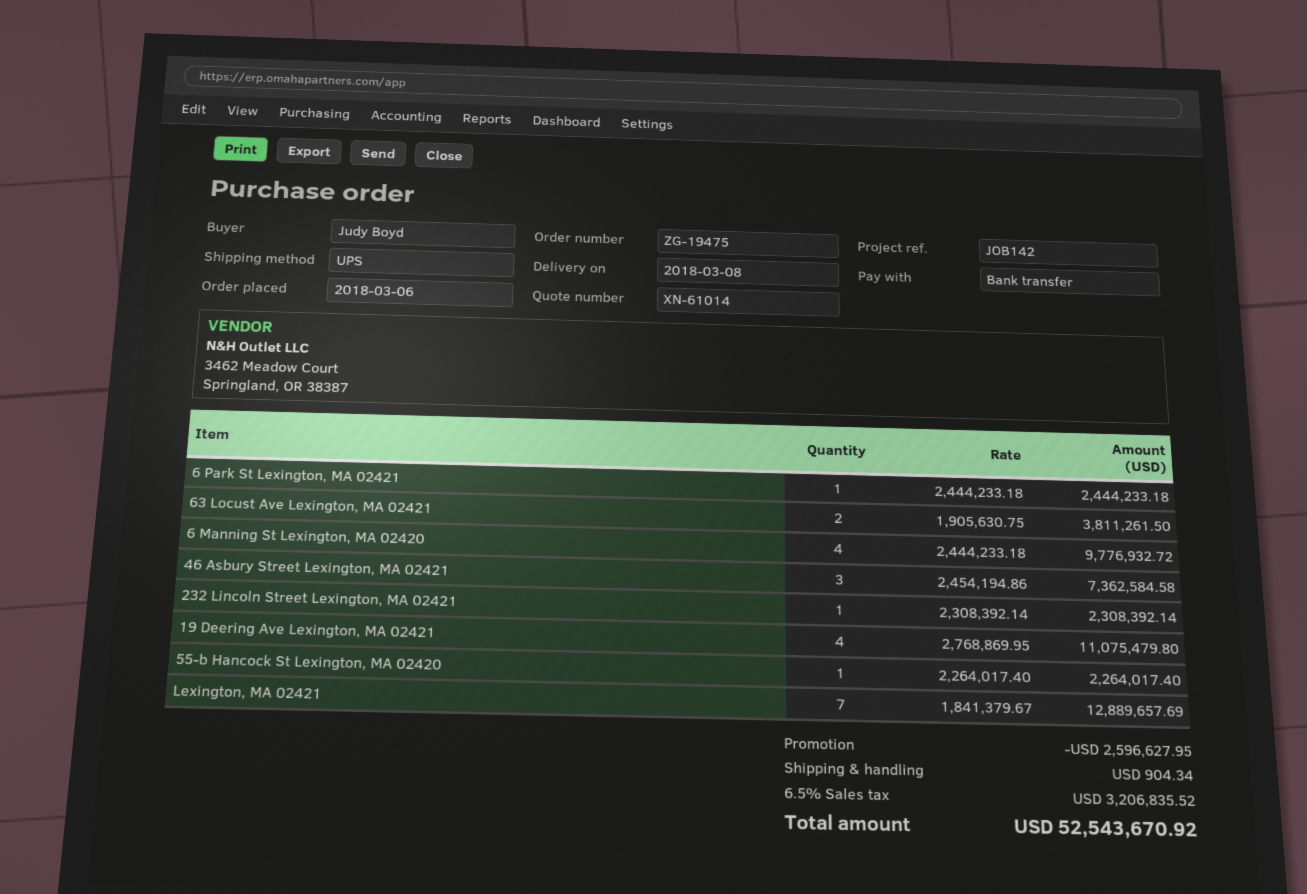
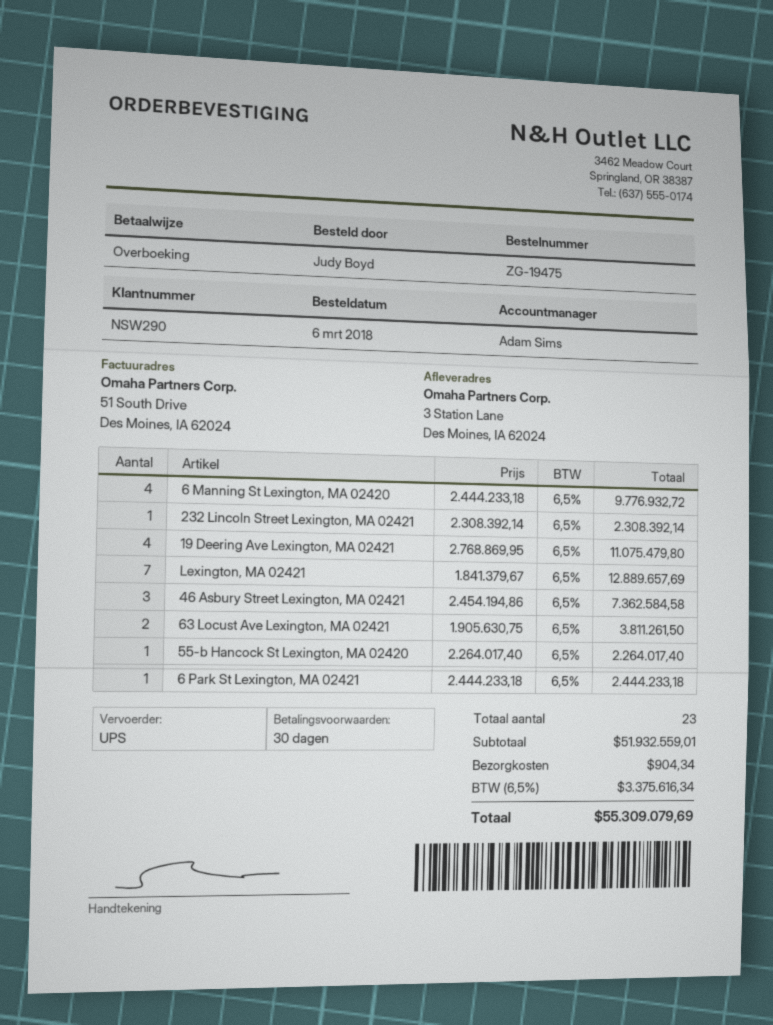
discount: 2596627.95 -> none
tax: 6.5% = 3206835.52 -> 6.5% = 3375616.34
total: 52543670.92 -> 55309079.69

